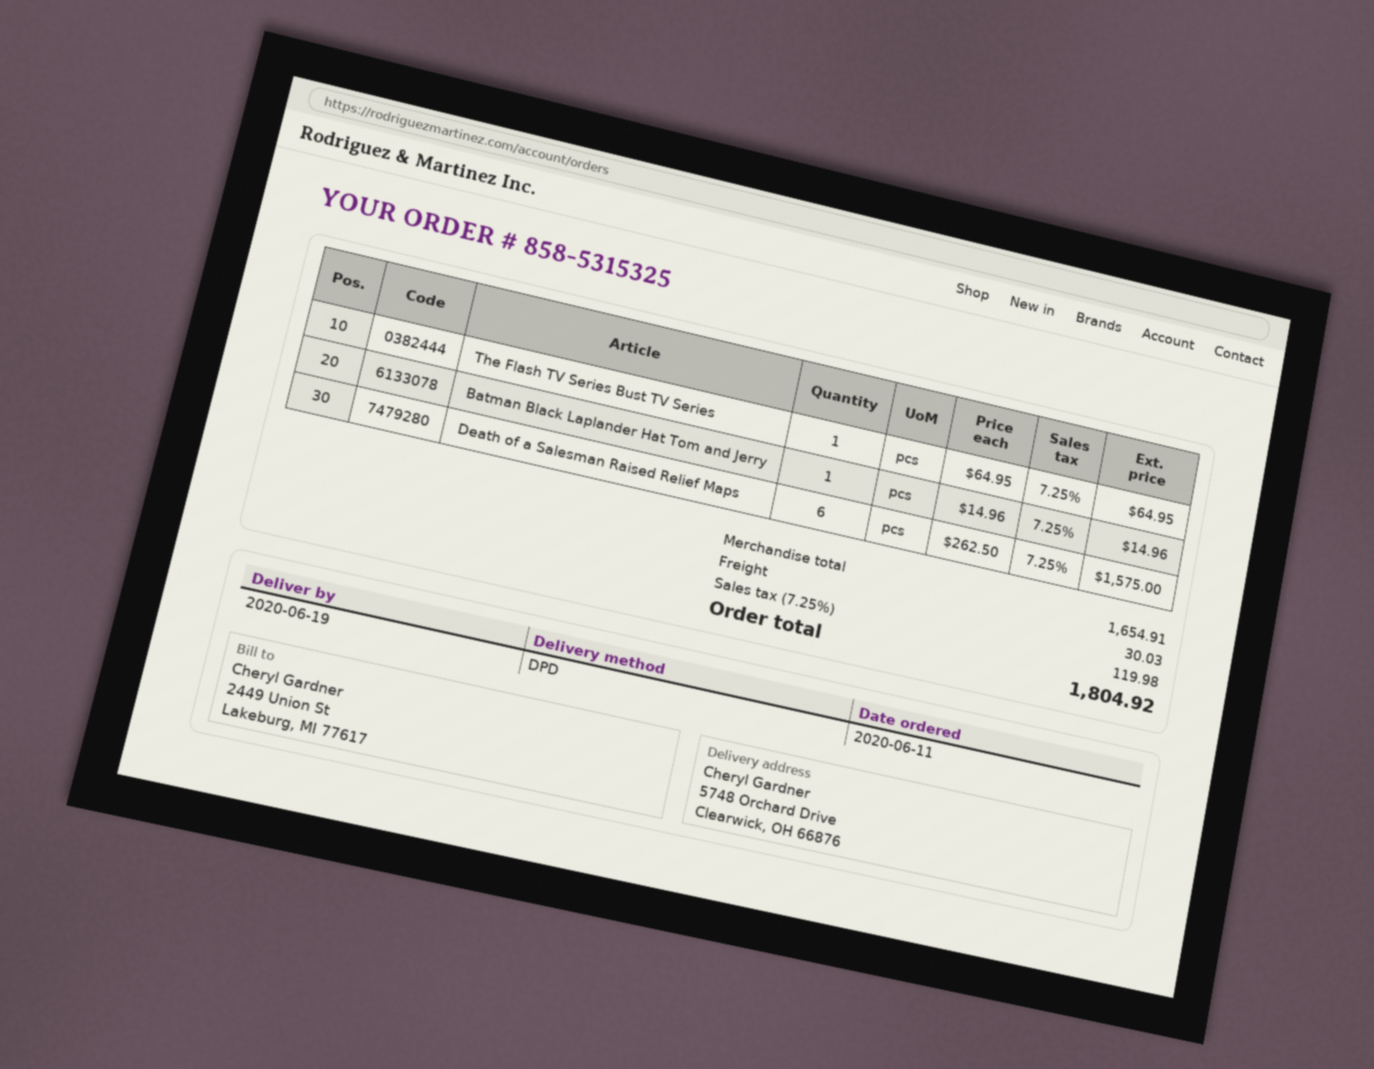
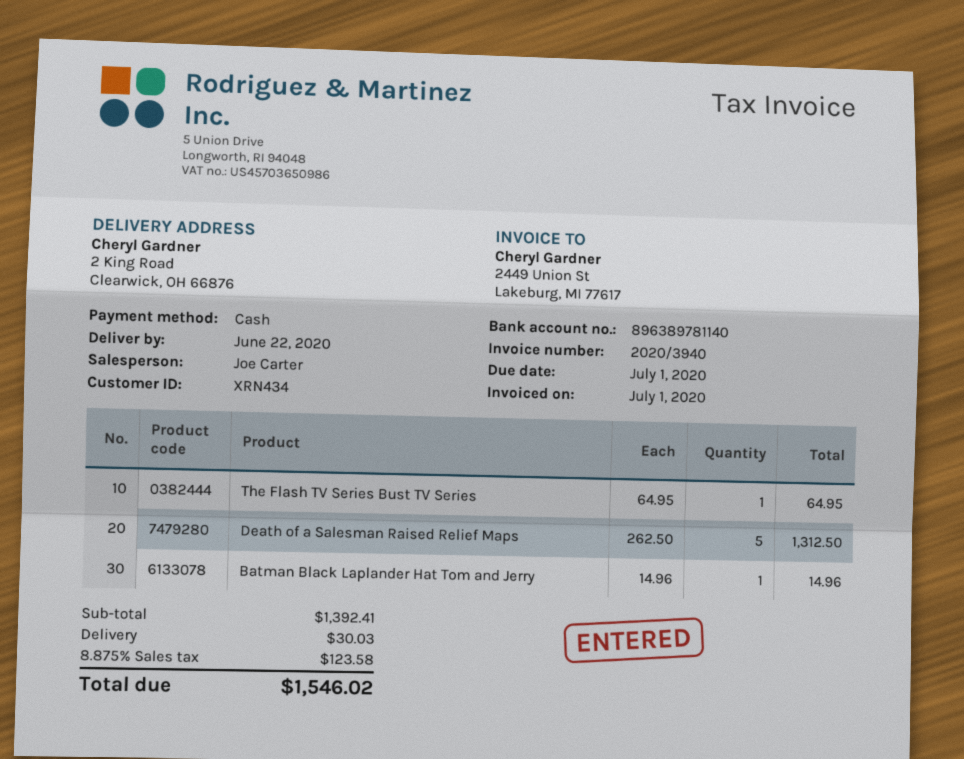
delivery date: 2020-06-19 -> 2020-06-22
ship to: 5748 Orchard Drive, Clearwick, OH 66876 -> 2 King Road, Clearwick, OH 66876
Death of a Salesman Raised Relief Maps: 6 x 262.50 = 1575.00 -> 5 x 262.50 = 1312.50
subtotal: 1654.91 -> 1392.41
tax: 7.25% = 119.98 -> 8.875% = 123.58
total: 1804.92 -> 1546.02

